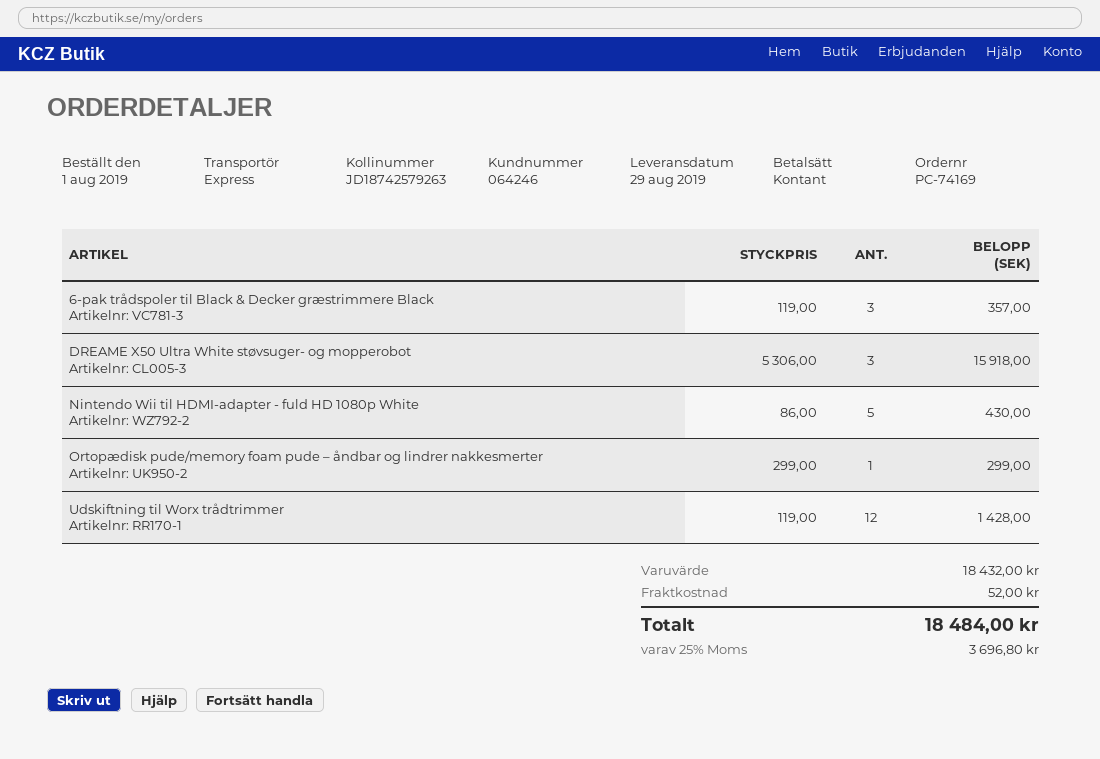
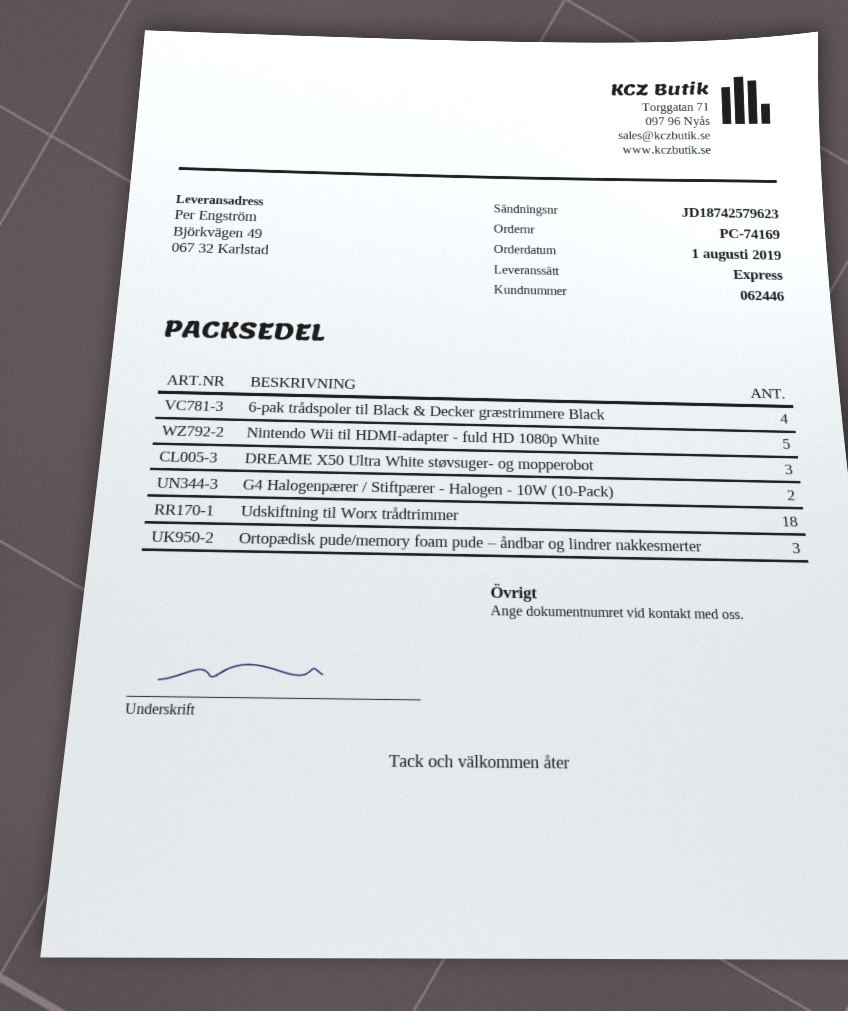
customer number: 064246 -> 062446
tracking number: JD18742579263 -> JD18742579623
6-pak trådspoler til Black & Decker græstrimmere Black: 3 -> 4
Ortopædisk pude/memory foam pude – åndbar og lindrer nakkesmerter: 1 -> 3
Udskiftning til Worx trådtrimmer: 12 -> 18
G4 Halogenpærer / Stiftpærer - Halogen - 10W (10-Pack): none -> 2

